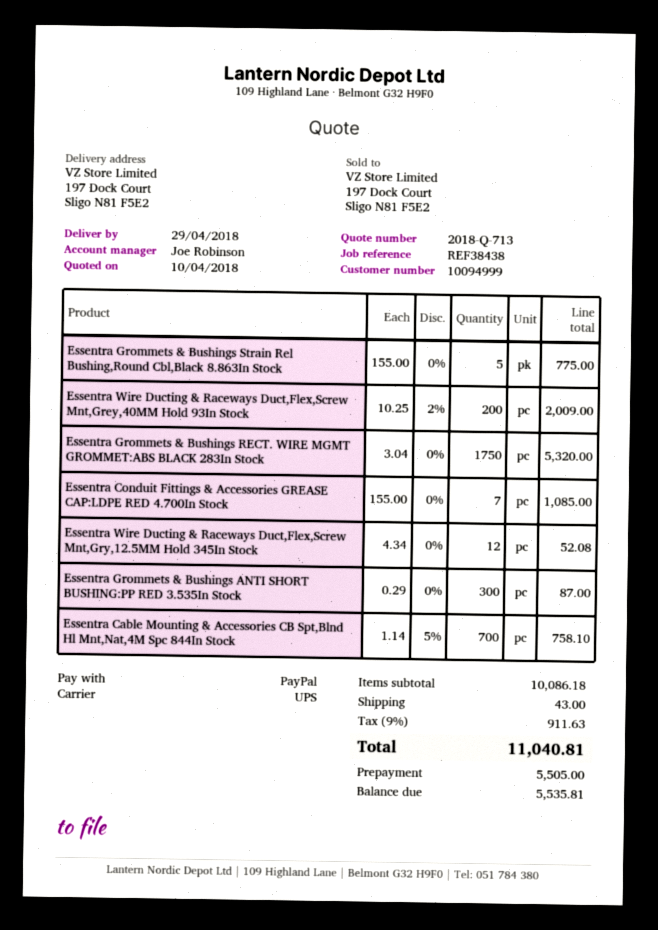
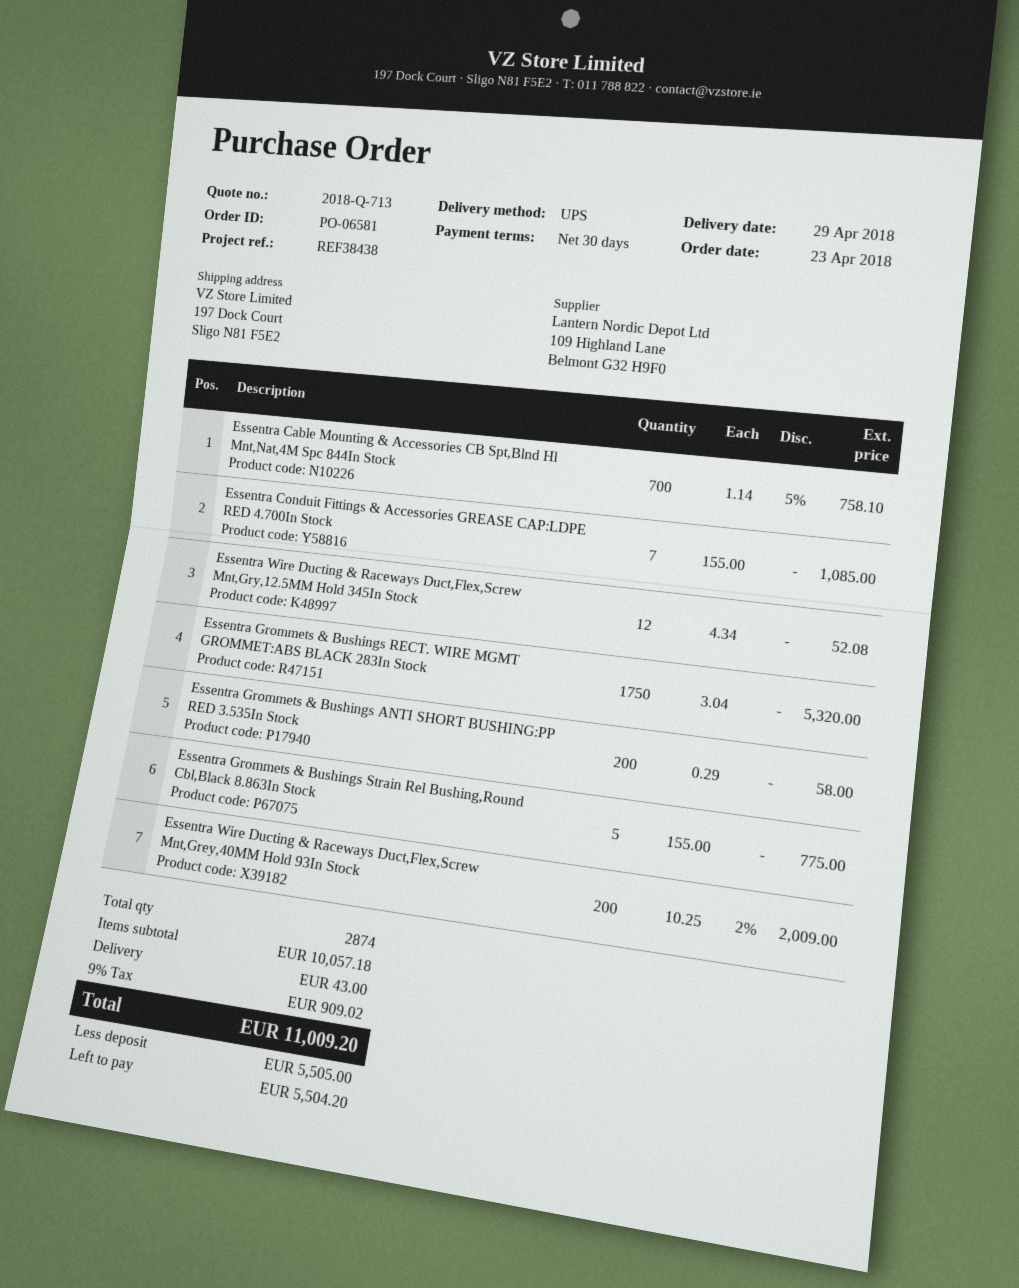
Essentra Grommets & Bushings ANTI SHORT BUSHING:PP RED 3.535In Stock: 300 x 0.29 = 87.00 -> 200 x 0.29 = 58.00
subtotal: 10086.18 -> 10057.18
tax: 9% = 911.63 -> 9% = 909.02
total: 11040.81 -> 11009.20
balance: 5535.81 -> 5504.20

